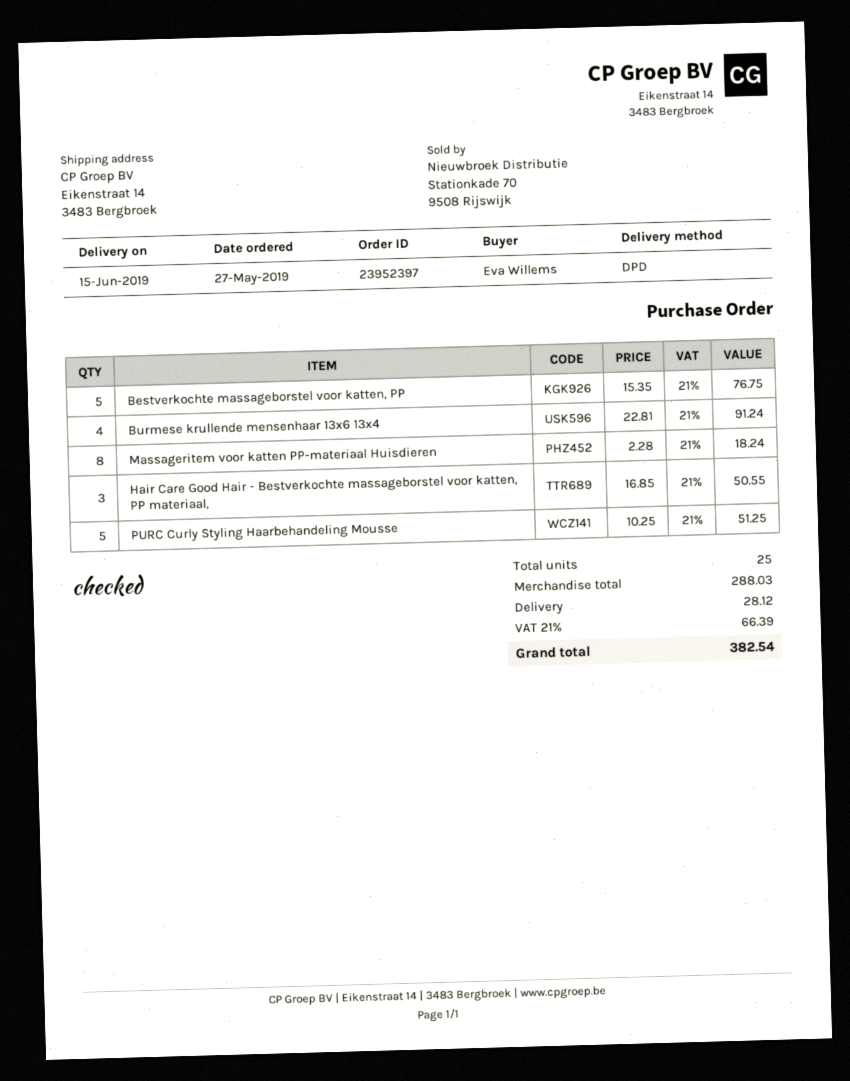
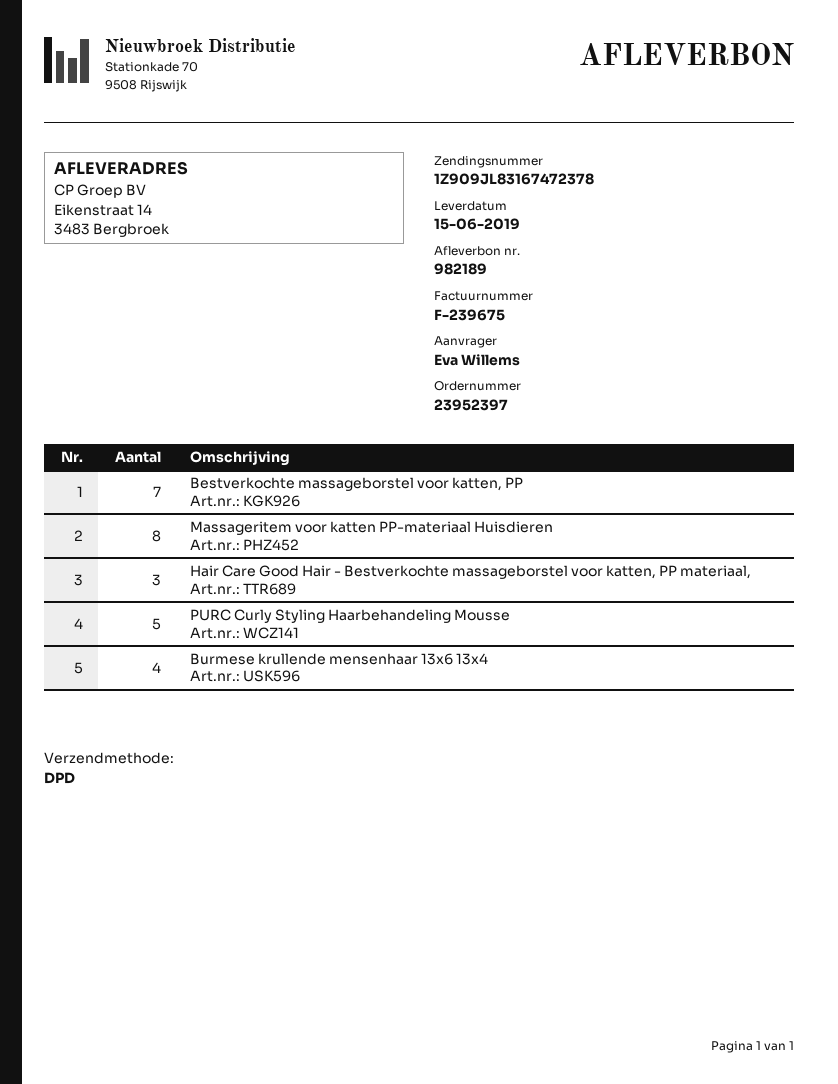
Bestverkochte massageborstel voor katten, PP: 5 -> 7

